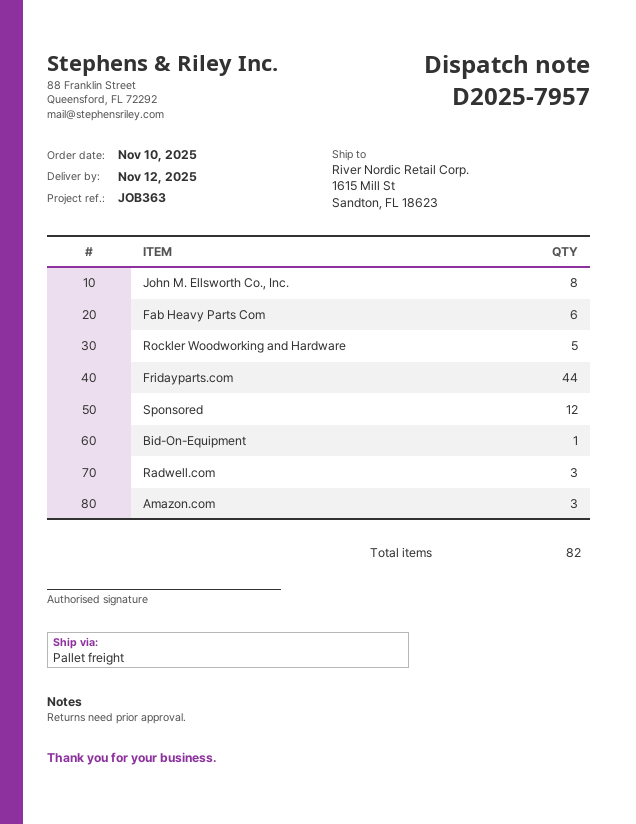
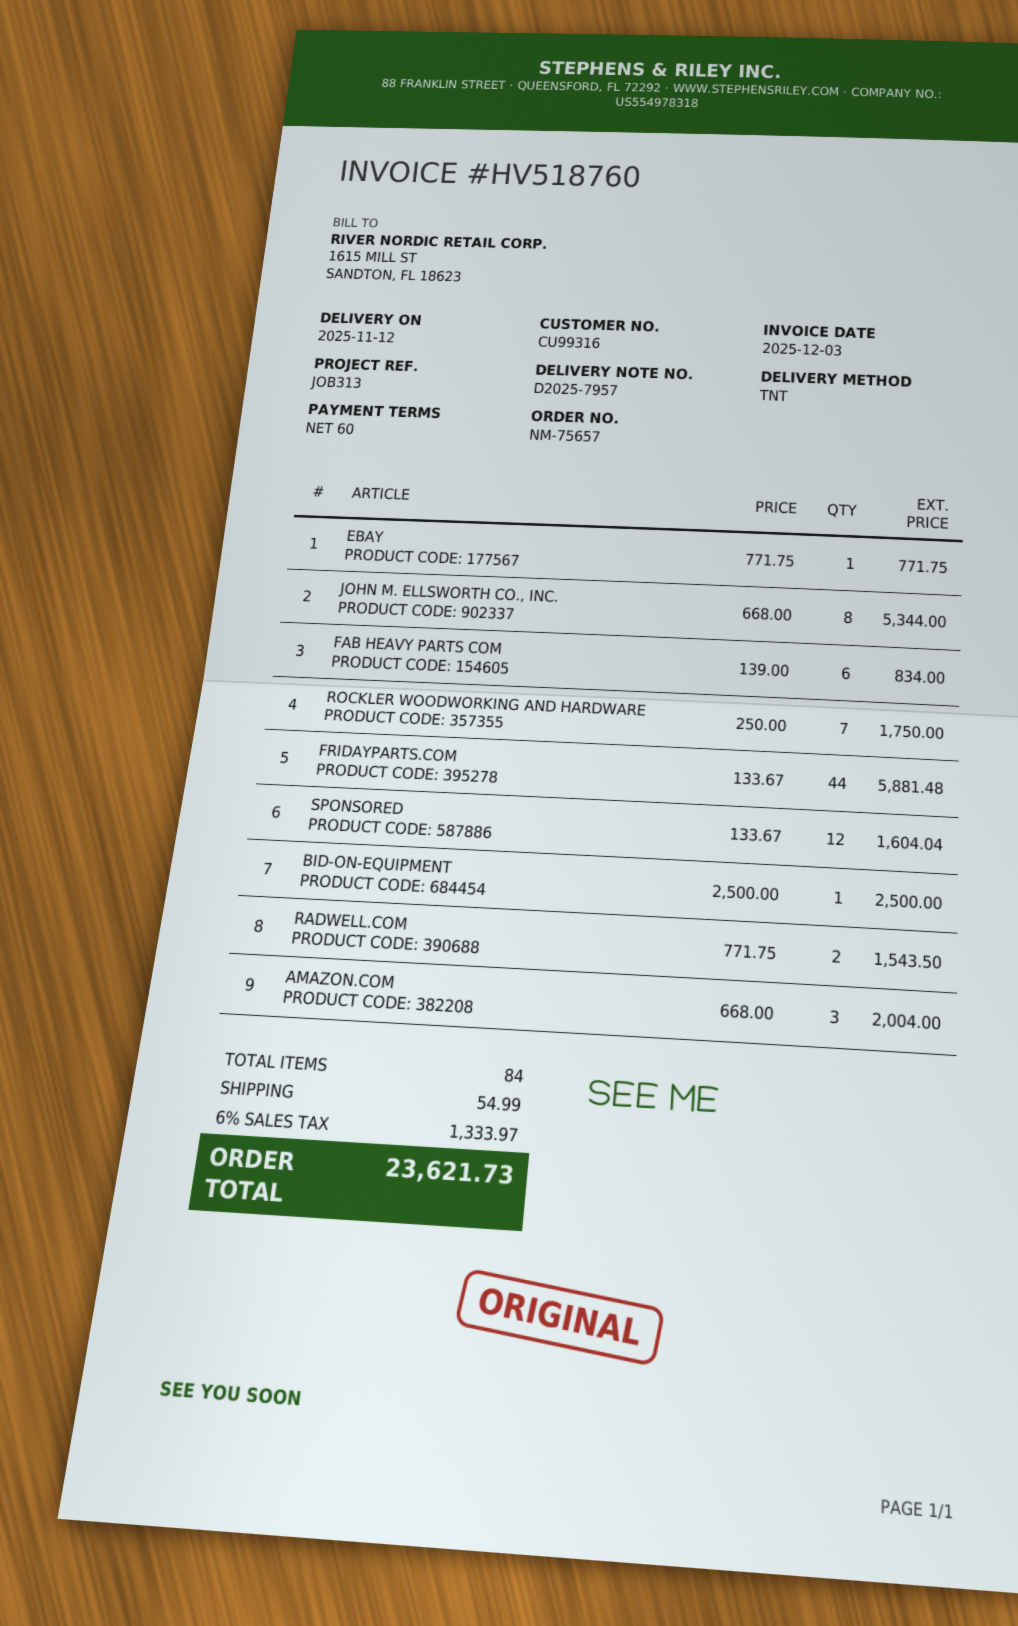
reference: JOB363 -> JOB313
shipping method: pallet freight -> TNT
Rockler Woodworking and Hardware: 5 -> 7
Radwell.com: 3 -> 2
EBAY: none -> 1
total quantity: 82 -> 84

